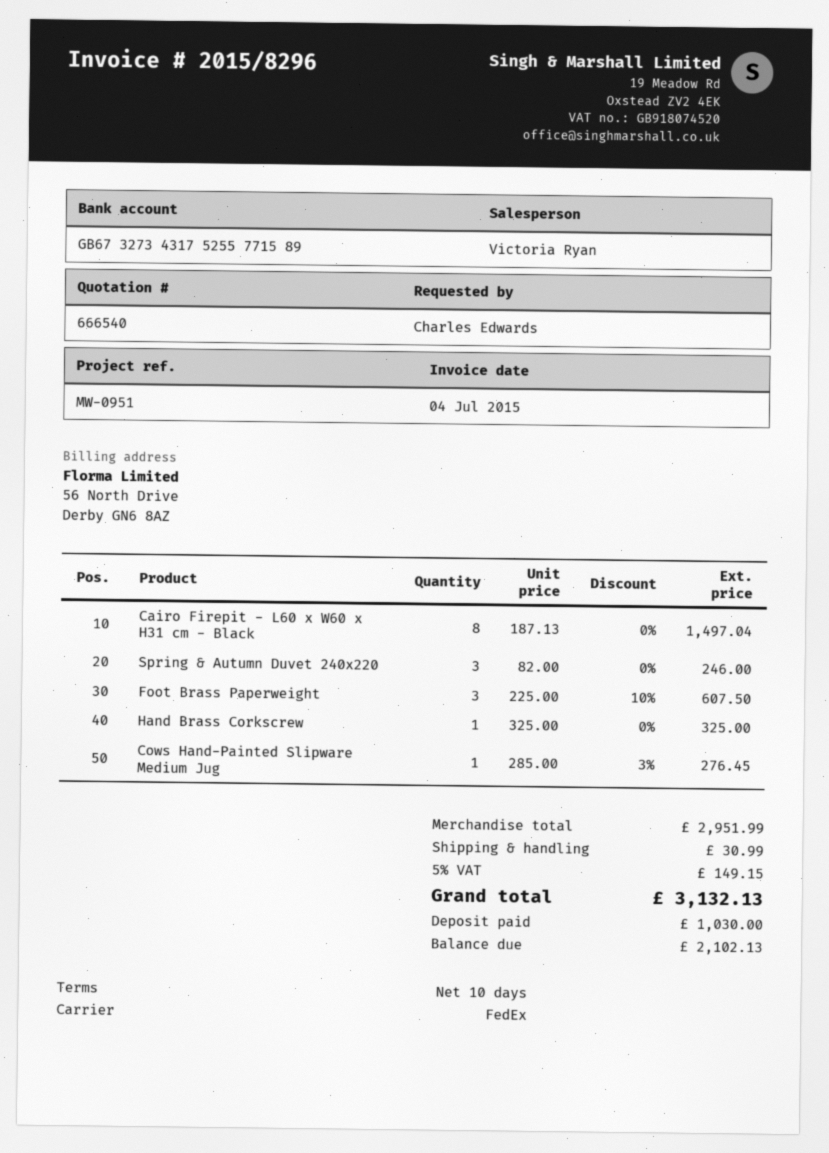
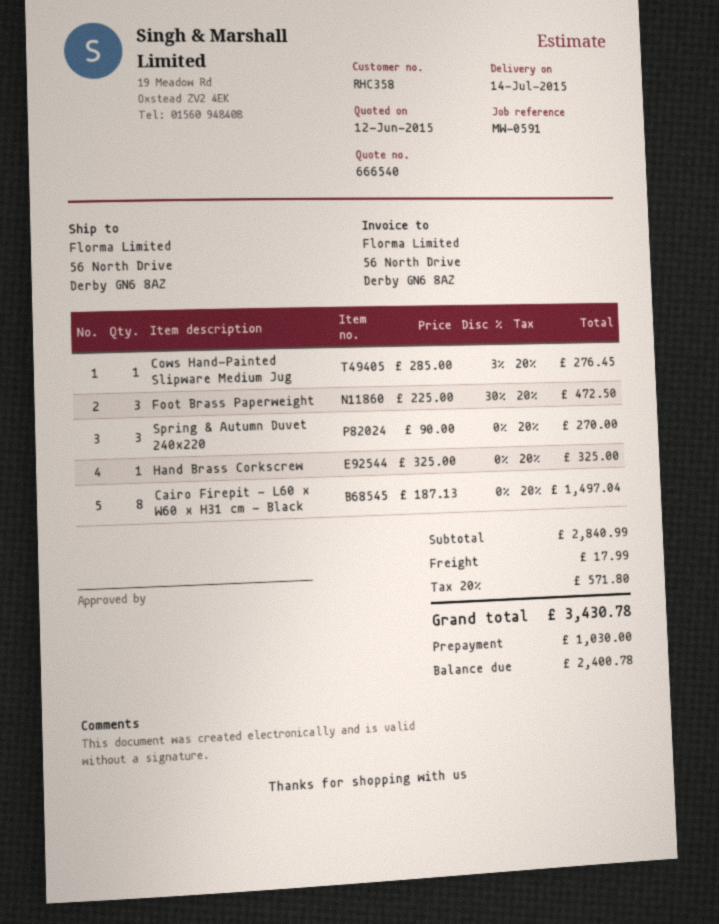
reference: MW-0951 -> MW-0591
Spring & Autumn Duvet 240x220: 3 x 82.00 = 246.00 -> 3 x 90.00 = 270.00
Foot Brass Paperweight: 3 x 225.00 - 10% = 607.50 -> 3 x 225.00 - 30% = 472.50
subtotal: 2951.99 -> 2840.99
shipping: 30.99 -> 17.99
tax: 5% = 149.15 -> 20% = 571.80
total: 3132.13 -> 3430.78
balance: 2102.13 -> 2400.78

